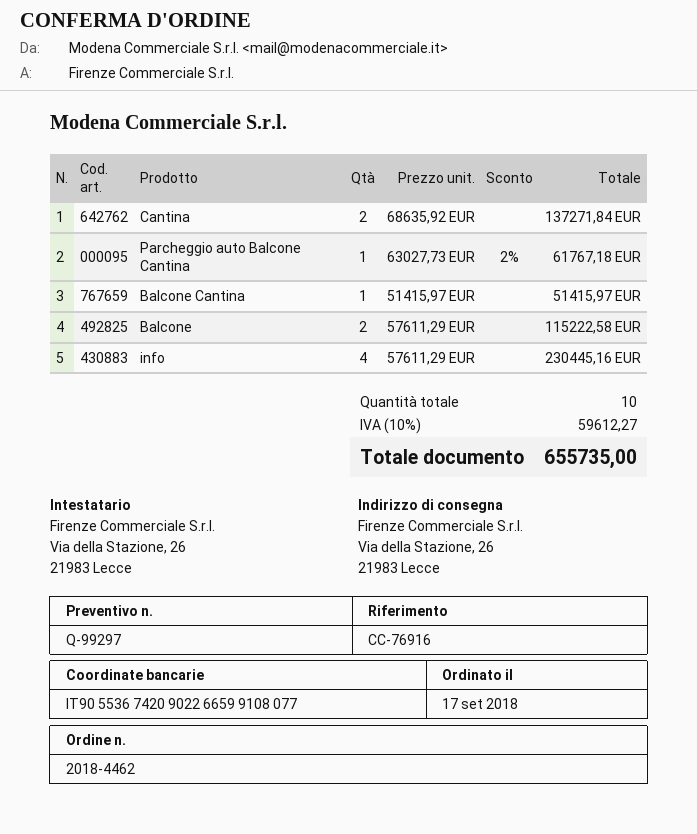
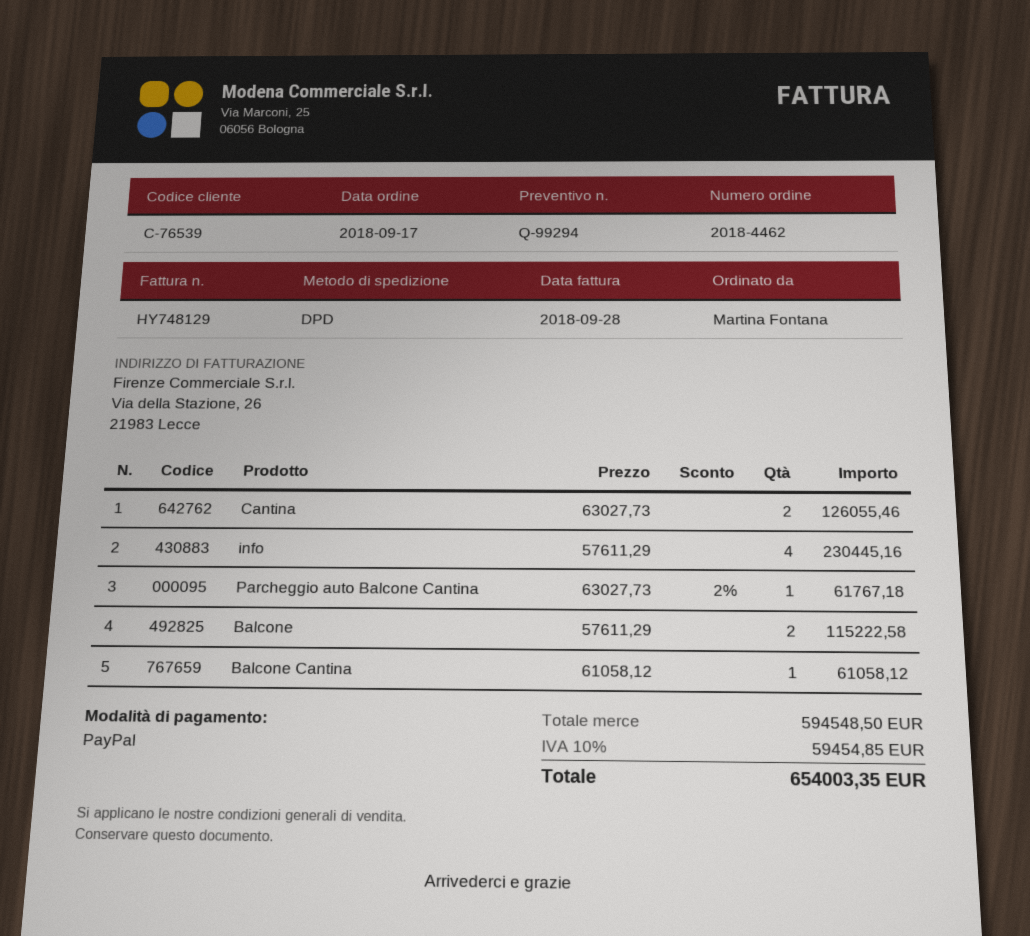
quote number: Q-99297 -> Q-99294
Cantina: 2 x 68635.92 = 137271.84 -> 2 x 63027.73 = 126055.46
Balcone Cantina: 1 x 51415.97 = 51415.97 -> 1 x 61058.12 = 61058.12
tax: 10% = 59612.27 -> 10% = 59454.85
total: 655735.00 -> 654003.35

